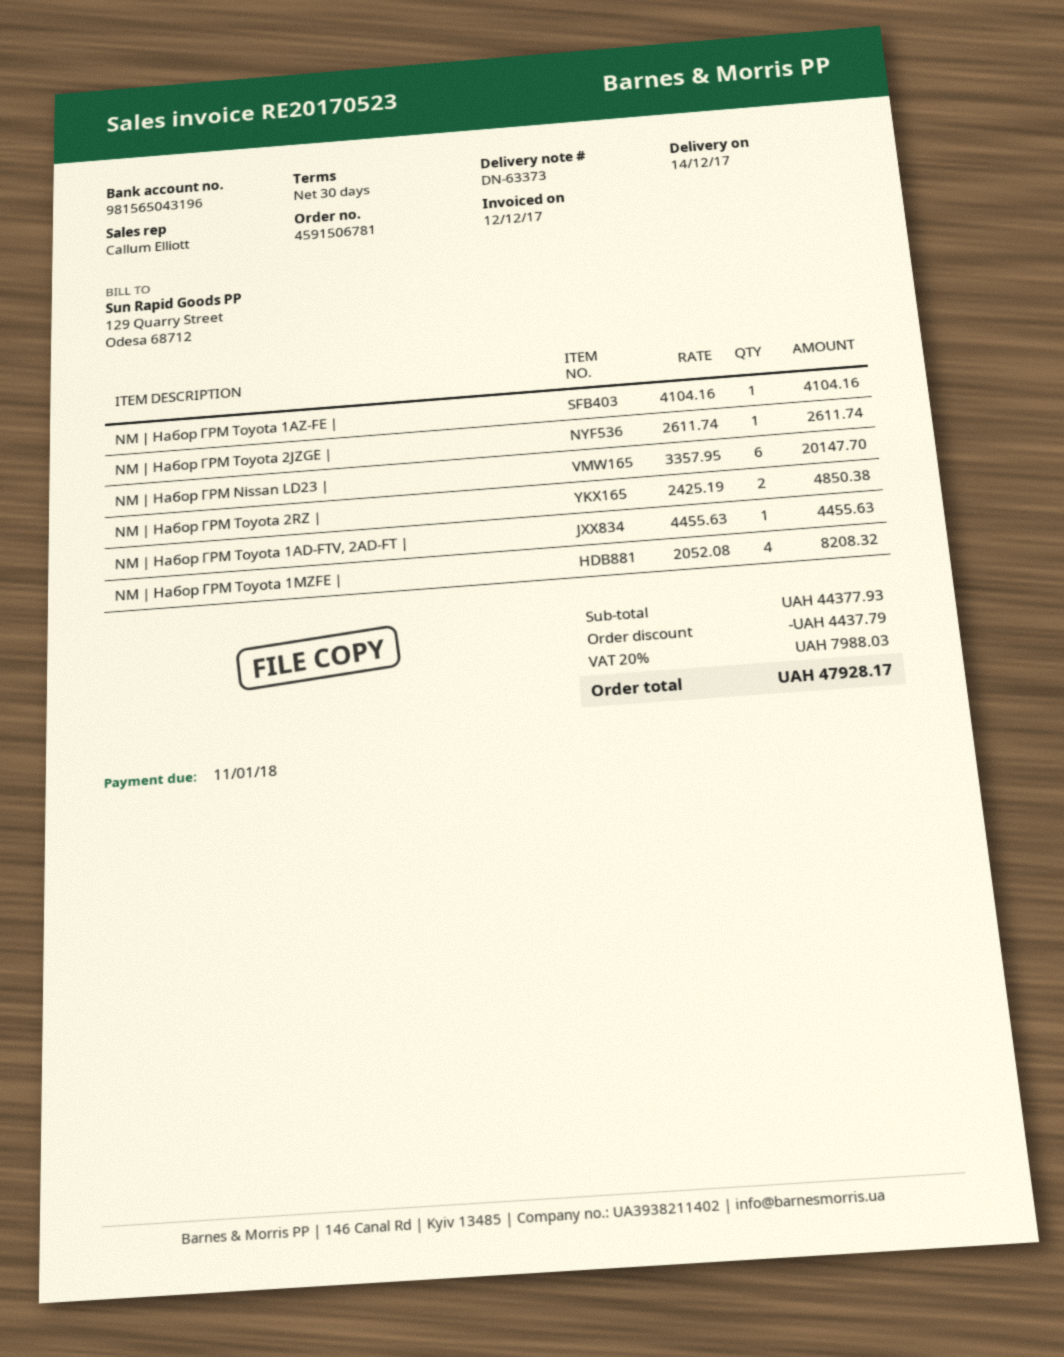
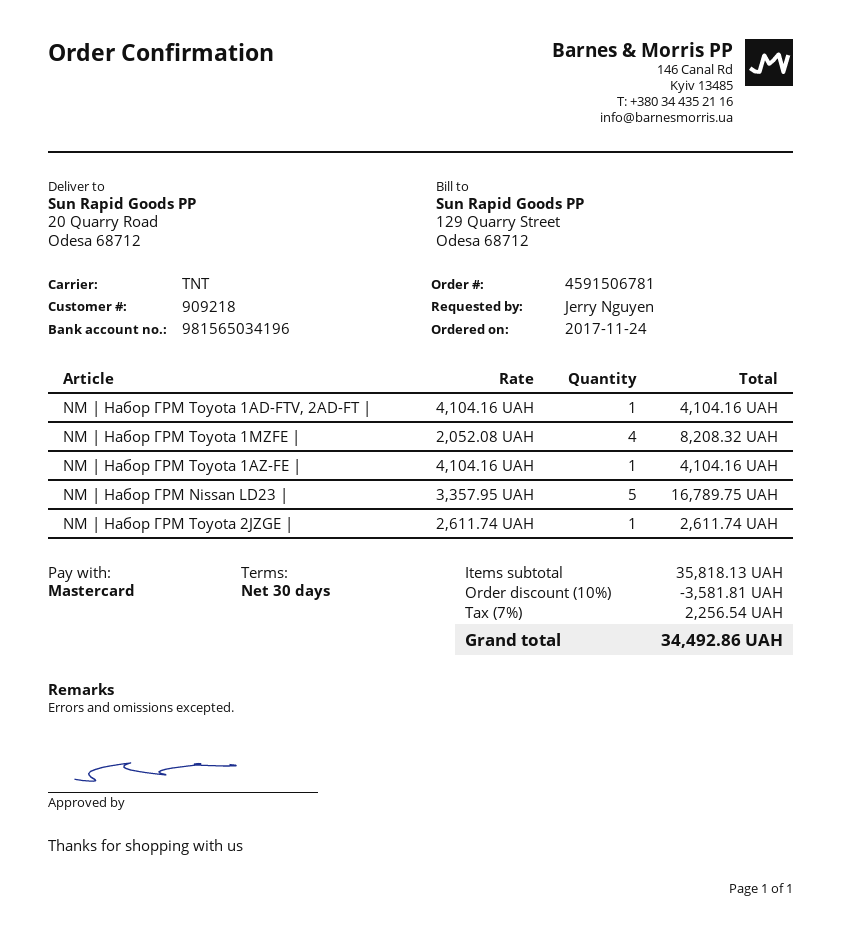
bank account: 981565043196 -> 981565034196
NM | Набор ГРМ Nissan LD23 |: 6 x 3357.95 = 20147.70 -> 5 x 3357.95 = 16789.75
NM | Набор ГРМ Toyota 2RZ |: 2 x 2425.19 = 4850.38 -> none
NM | Набор ГРМ Toyota 1AD-FTV, 2AD-FT |: 1 x 4455.63 = 4455.63 -> 1 x 4104.16 = 4104.16
subtotal: 44377.93 -> 35818.13
discount: 4437.79 -> 3581.81
tax: 20% = 7988.03 -> 7% = 2256.54
total: 47928.17 -> 34492.86

